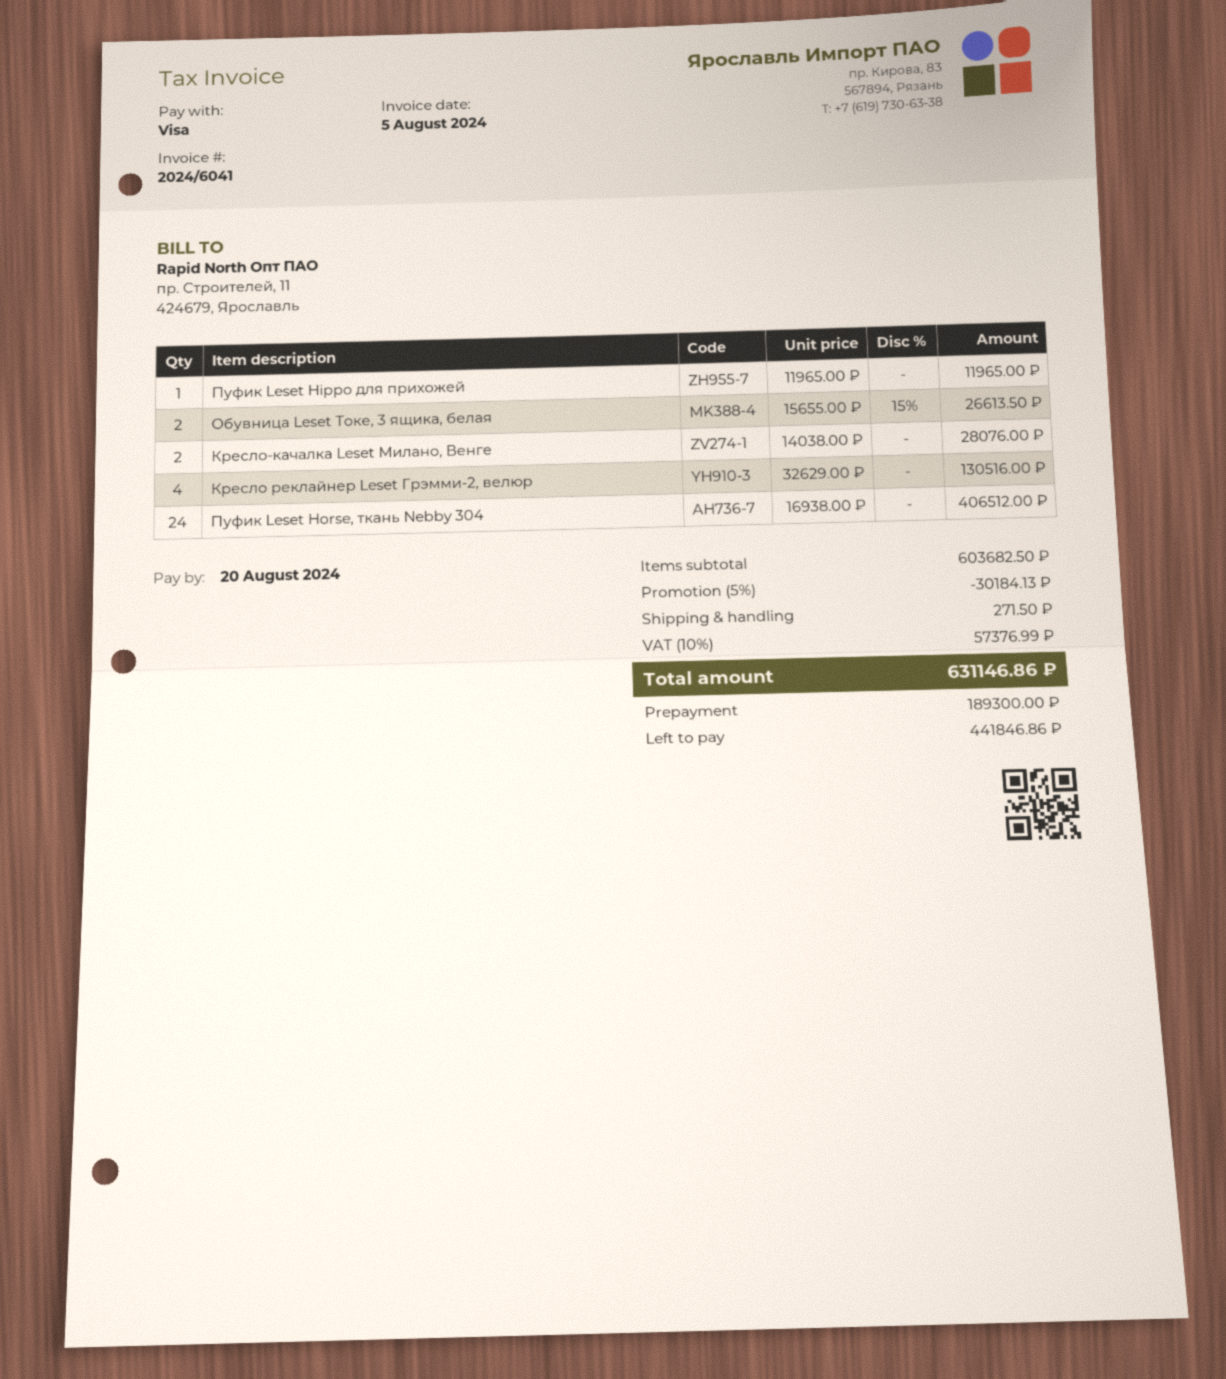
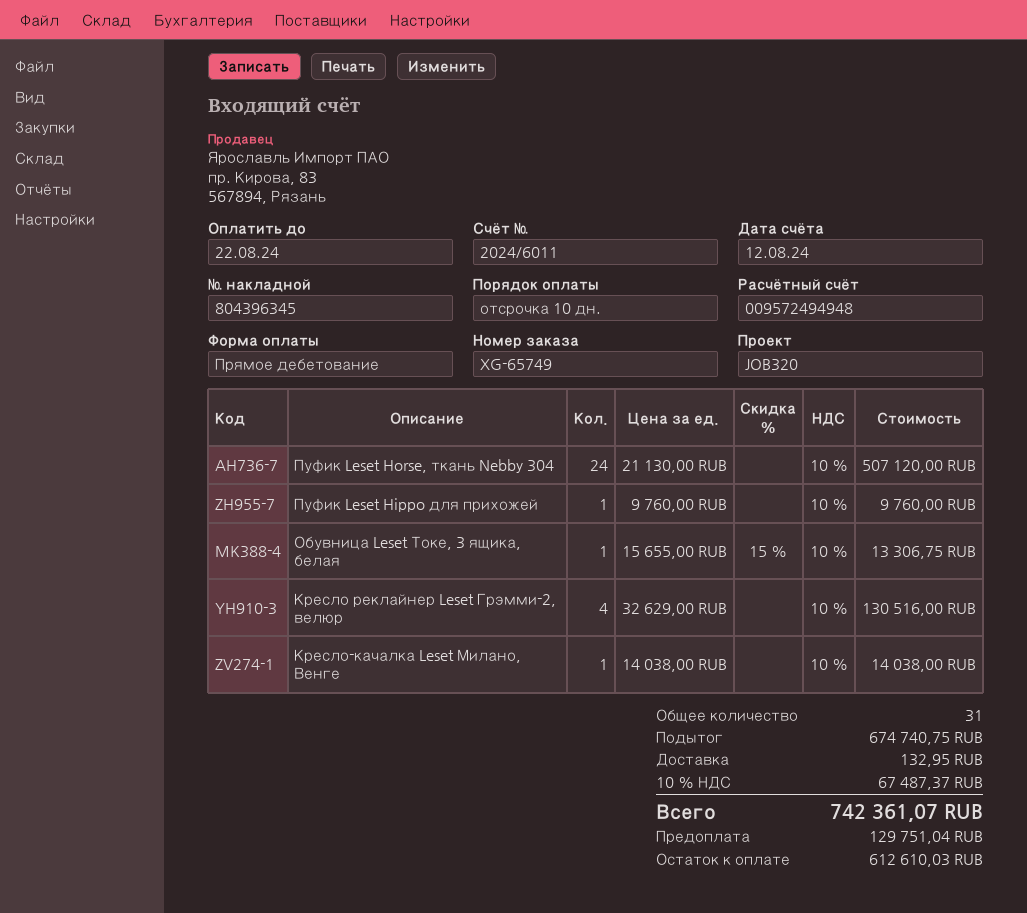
invoice number: 2024/6041 -> 2024/6011
invoice date: 2024-08-05 -> 2024-08-12
due date: 2024-08-20 -> 2024-08-22
payment method: Visa -> direct debit
Пуфик Leset Hippo для прихожей: 1 x 11965.00 = 11965.00 -> 1 x 9760.00 = 9760.00
Обувница Leset Токе, 3 ящика, белая: 2 x 15655.00 - 15% = 26613.50 -> 1 x 15655.00 - 15% = 13306.75
Кресло-качалка Leset Милано, Венге: 2 x 14038.00 = 28076.00 -> 1 x 14038.00 = 14038.00
Пуфик Leset Horse, ткань Nebby 304: 24 x 16938.00 = 406512.00 -> 24 x 21130.00 = 507120.00
subtotal: 603682.50 -> 674740.75
discount: 5% = 30184.13 -> none
shipping: 271.50 -> 132.95
tax: 10% = 57376.99 -> 10% = 67487.37
total: 631146.86 -> 742361.07
deposit: 189300.00 -> 129751.04
balance: 441846.86 -> 612610.03

